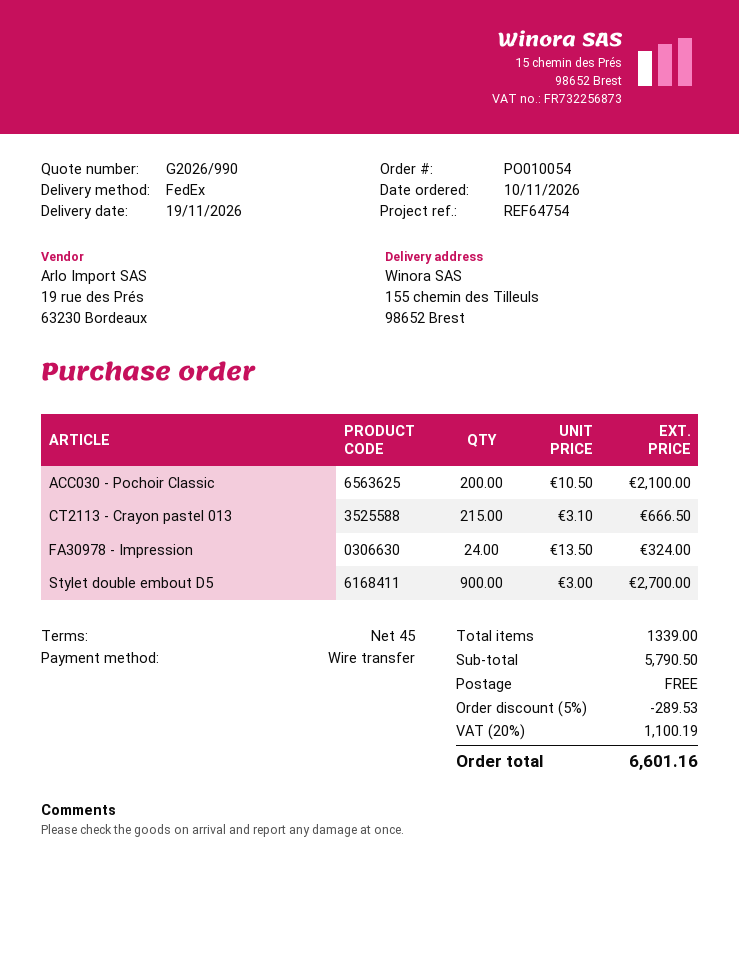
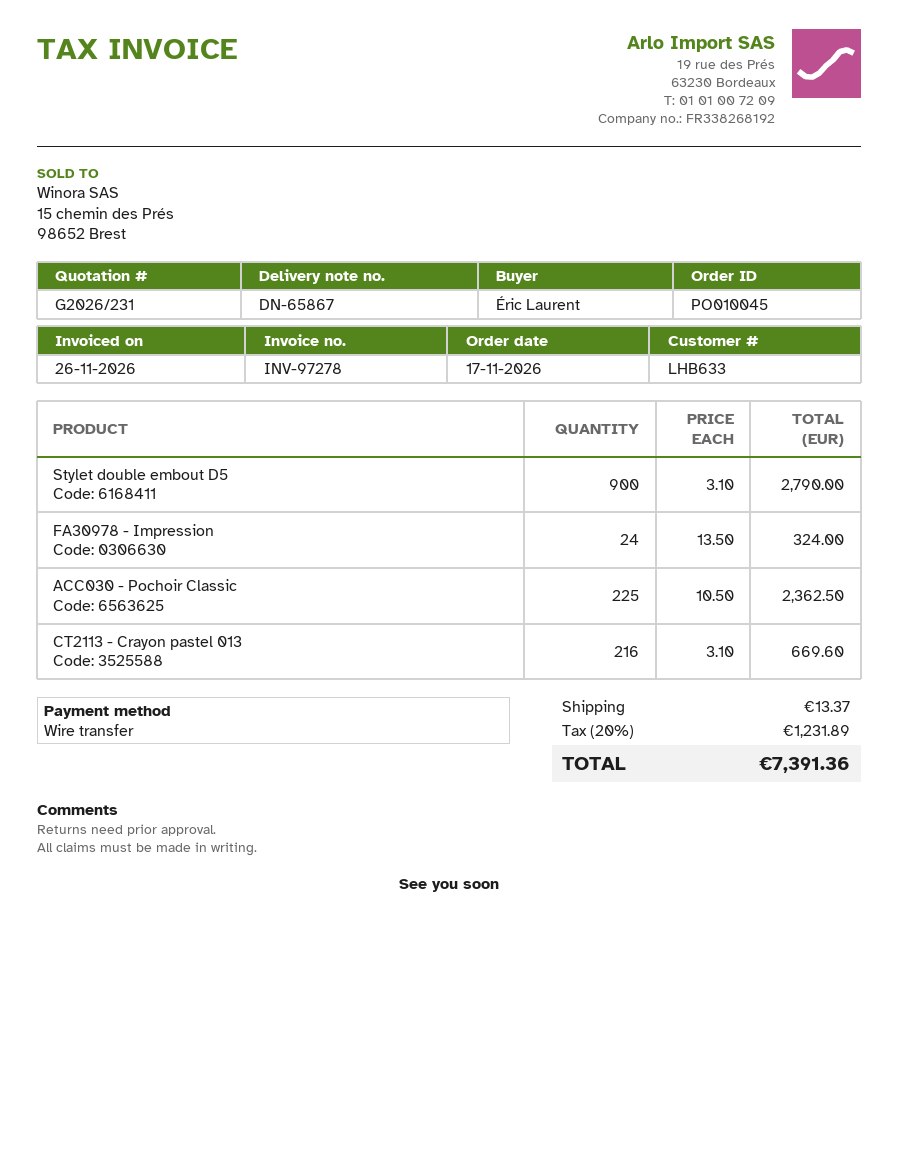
quote number: G2026/990 -> G2026/231
order number: PO010054 -> PO010045
order date: 2026-11-10 -> 2026-11-17
ACC030 - Pochoir Classic: 200 x 10.50 = 2100.00 -> 225 x 10.50 = 2362.50
CT2113 - Crayon pastel 013: 215 x 3.10 = 666.50 -> 216 x 3.10 = 669.60
Stylet double embout D5: 900 x 3.00 = 2700.00 -> 900 x 3.10 = 2790.00
discount: 5% = 289.53 -> none
shipping: 0.00 -> 13.37
tax: 20% = 1100.19 -> 20% = 1231.89
total: 6601.16 -> 7391.36

